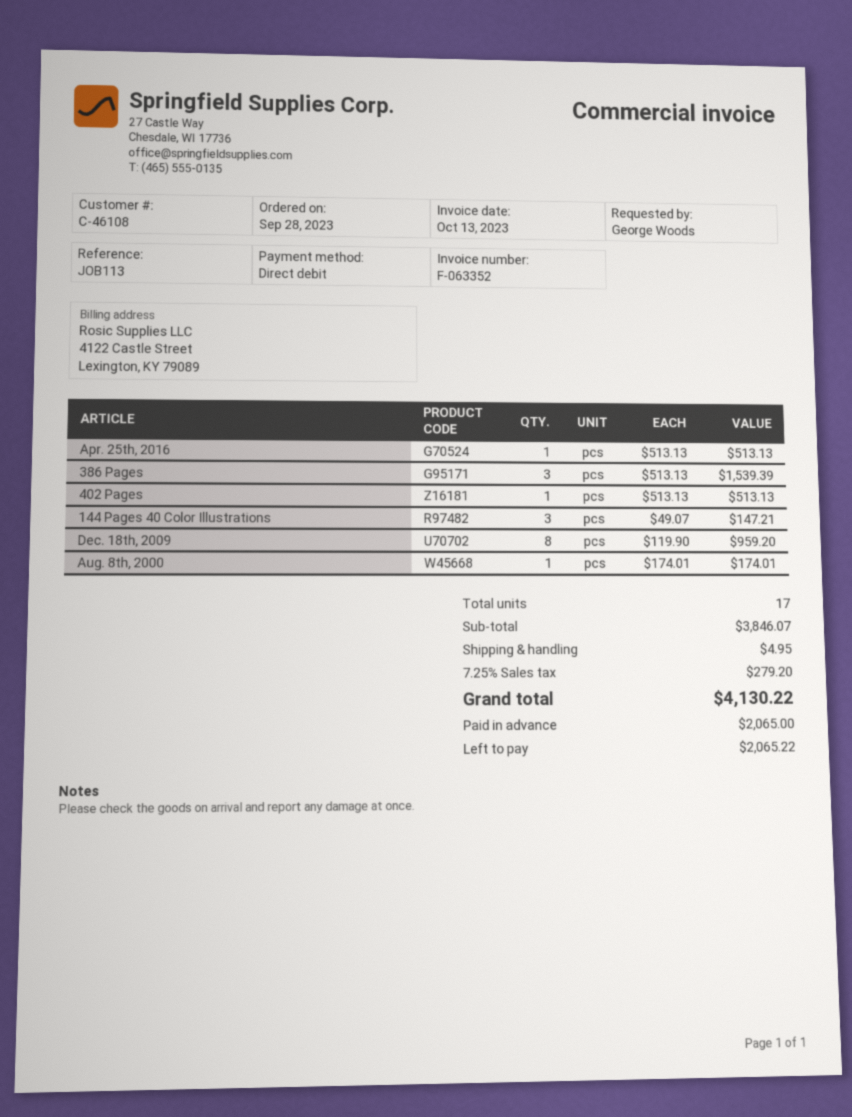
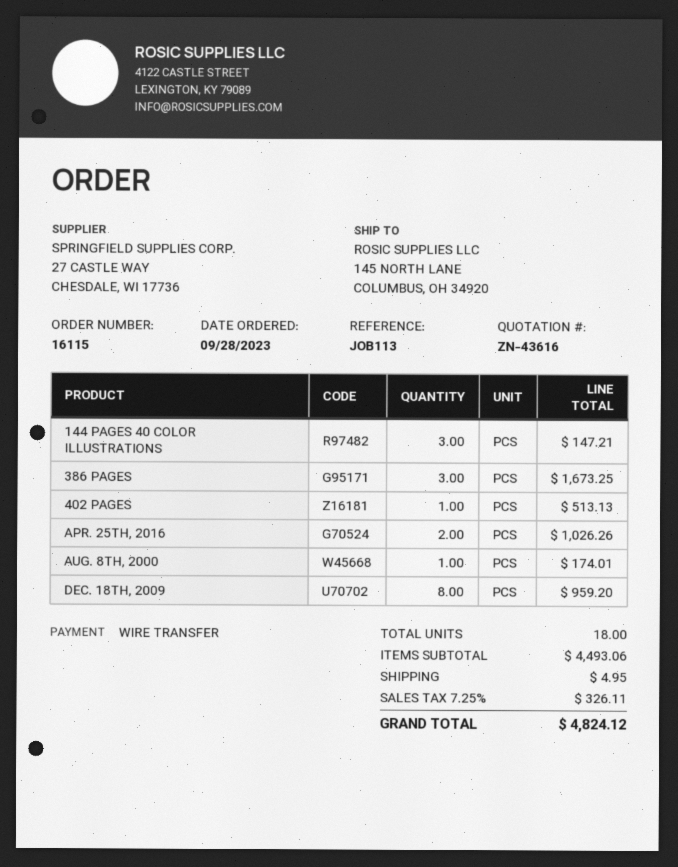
payment method: direct debit -> bank transfer
Apr. 25th, 2016: 1 for 513.13 -> 2 for 1026.26
386 Pages: 3 for 1539.39 -> 3 for 1673.25
total quantity: 17 -> 18
subtotal: 3846.07 -> 4493.06
tax: 7.25% = 279.20 -> 7.25% = 326.11
total: 4130.22 -> 4824.12

